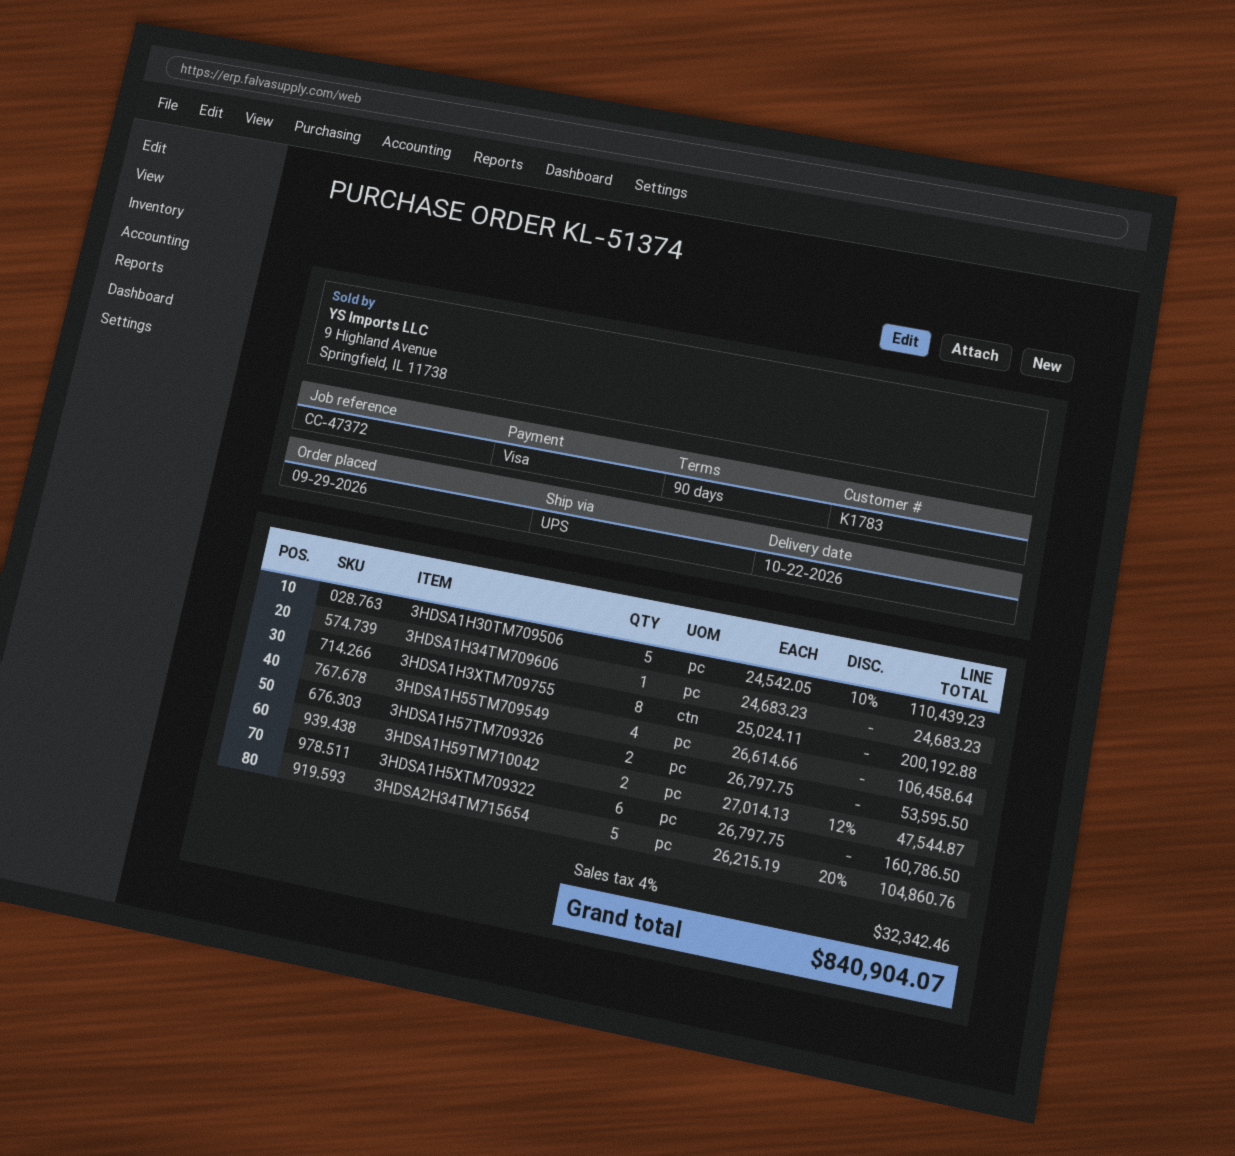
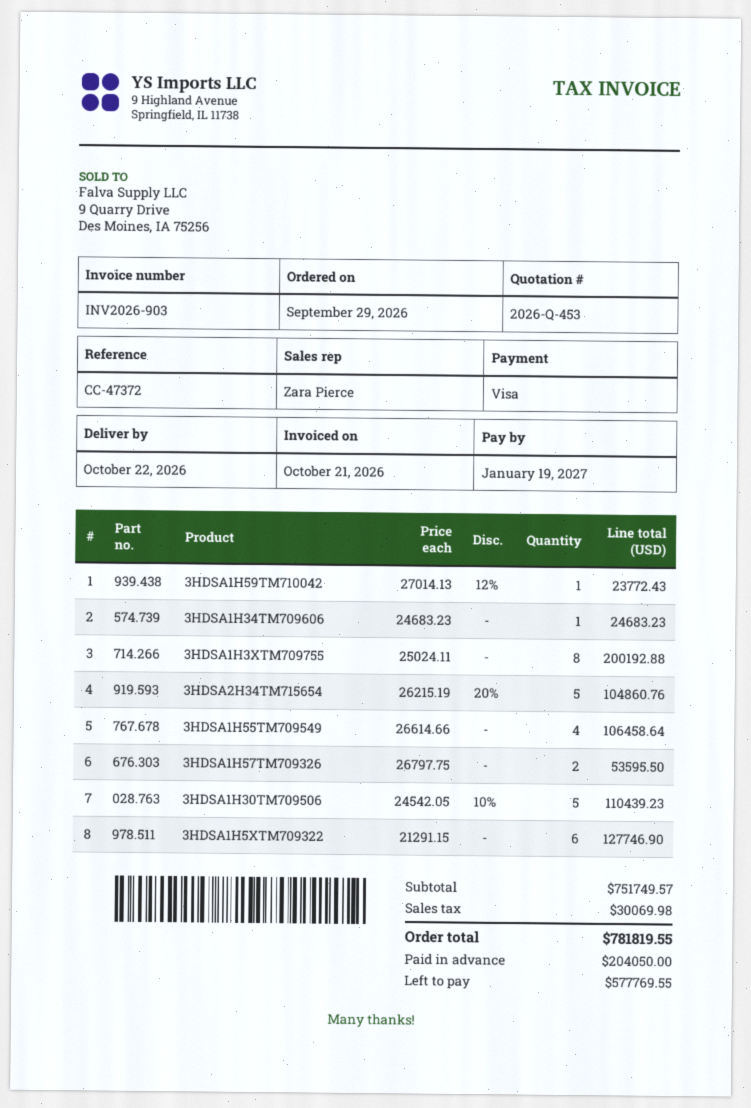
3HDSA1H59TM710042: 2 x 27014.13 - 12% = 47544.87 -> 1 x 27014.13 - 12% = 23772.43
3HDSA1H5XTM709322: 6 x 26797.75 = 160786.50 -> 6 x 21291.15 = 127746.90
tax: 32342.46 -> 30069.98
total: 840904.07 -> 781819.55

